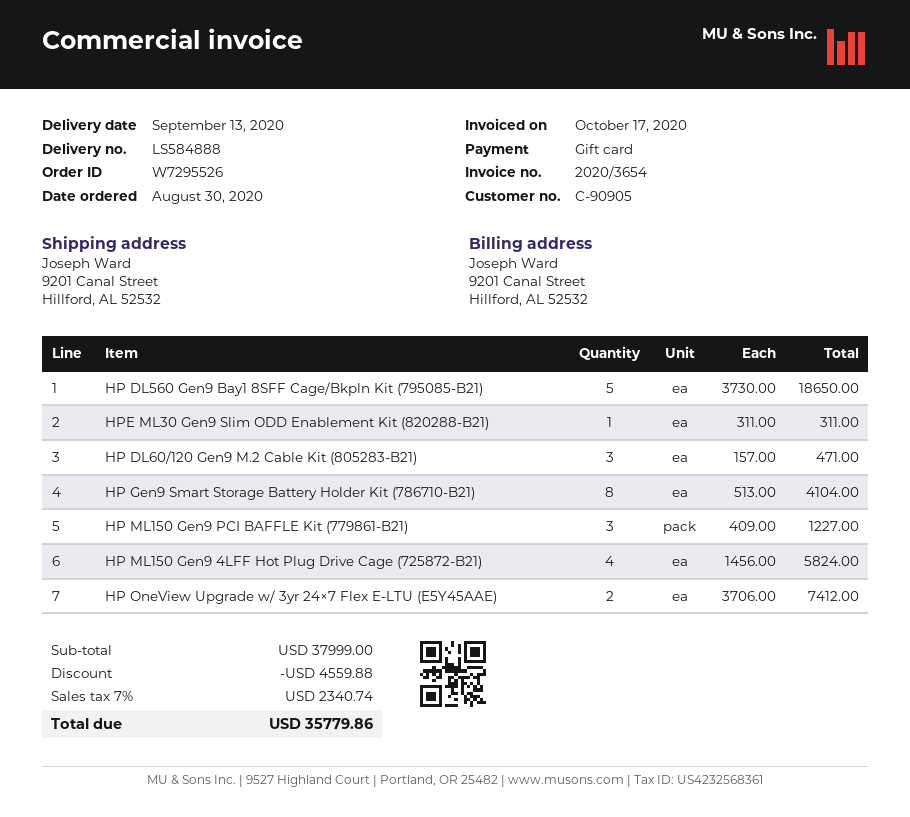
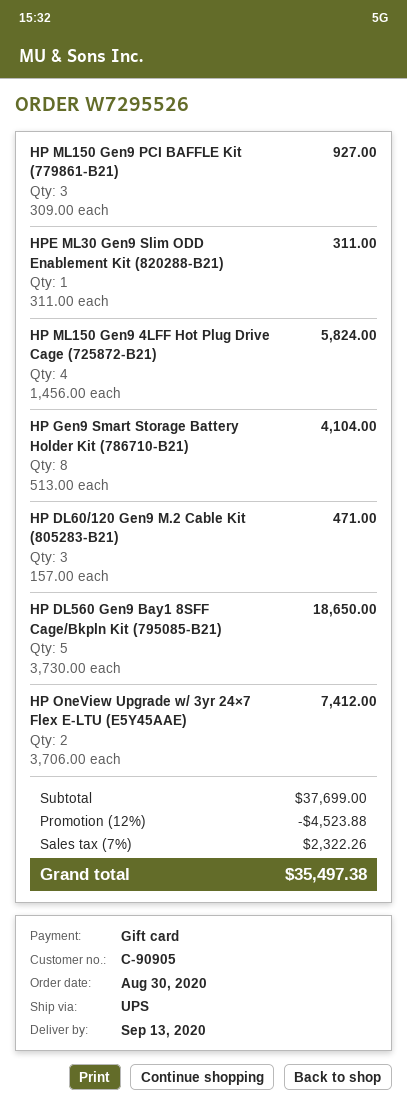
HP ML150 Gen9 PCI BAFFLE Kit (779861-B21): 3 x 409.00 = 1227.00 -> 3 x 309.00 = 927.00
subtotal: 37999.00 -> 37699.00
discount: 4559.88 -> 4523.88
tax: 7% = 2340.74 -> 7% = 2322.26
total: 35779.86 -> 35497.38

